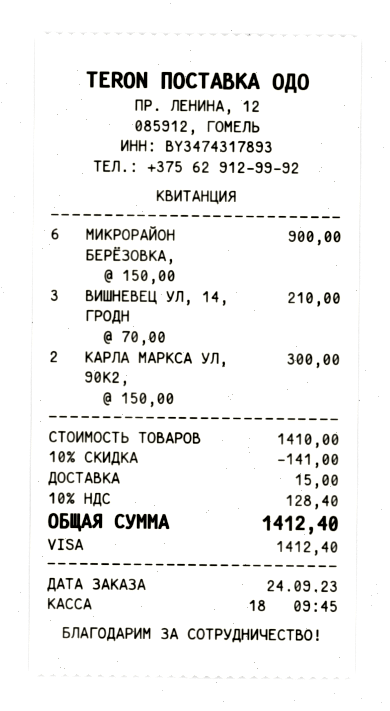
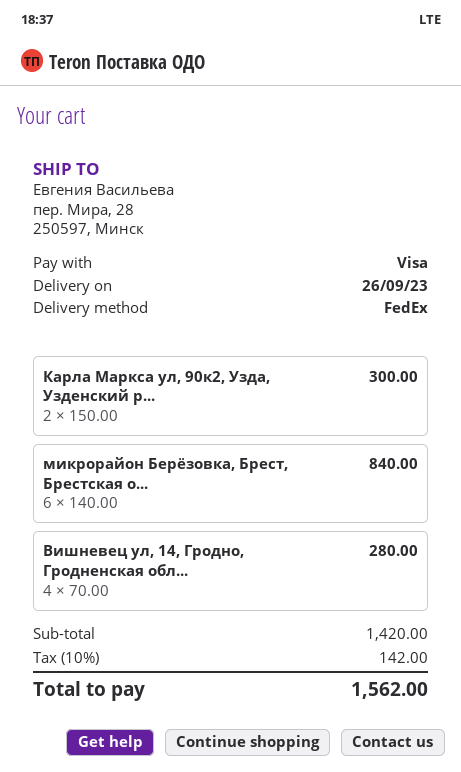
МИКРОРАЙОН БЕРЁЗОВКА,: 6 x 150.00 = 900.00 -> 6 x 140.00 = 840.00
ВИШНЕВЕЦ УЛ, 14, ГРОДН: 3 x 70.00 = 210.00 -> 4 x 70.00 = 280.00
subtotal: 1410.00 -> 1420.00
discount: 10% = 141.00 -> none
shipping: 15.00 -> none
tax: 10% = 128.40 -> 10% = 142.00
total: 1412.40 -> 1562.00

